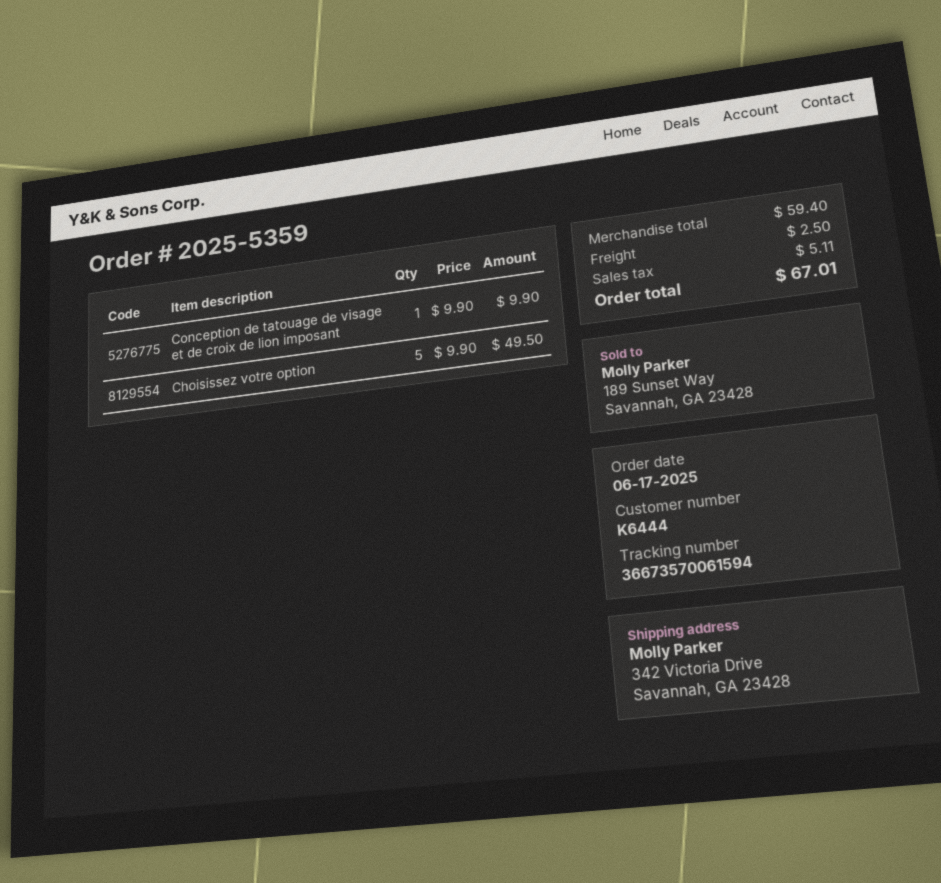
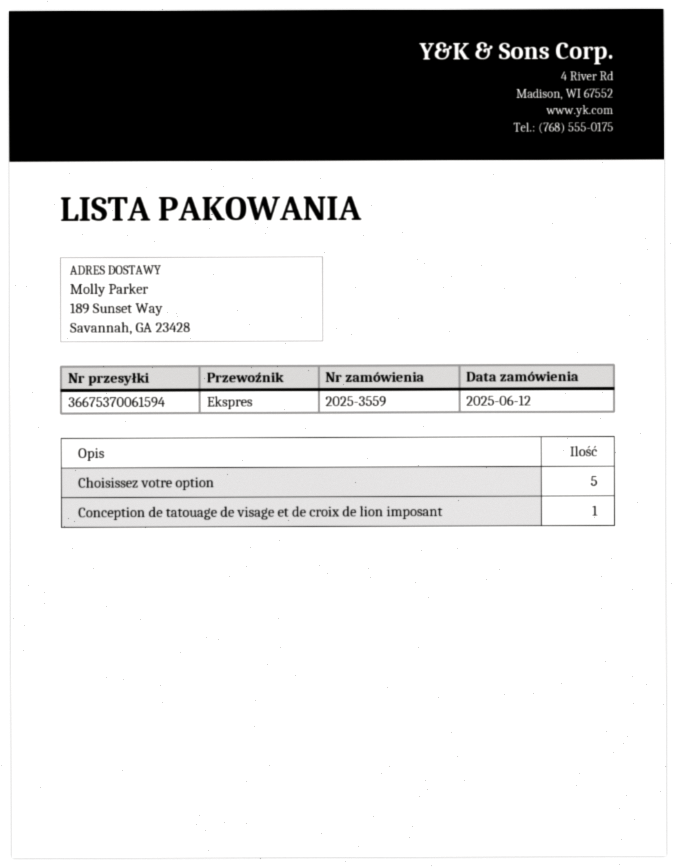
order number: 2025-5359 -> 2025-3559
order date: 2025-06-17 -> 2025-06-12
tracking number: 36673570061594 -> 36675370061594
ship to: 342 Victoria Drive, Savannah, GA 23428 -> 189 Sunset Way, Savannah, GA 23428

